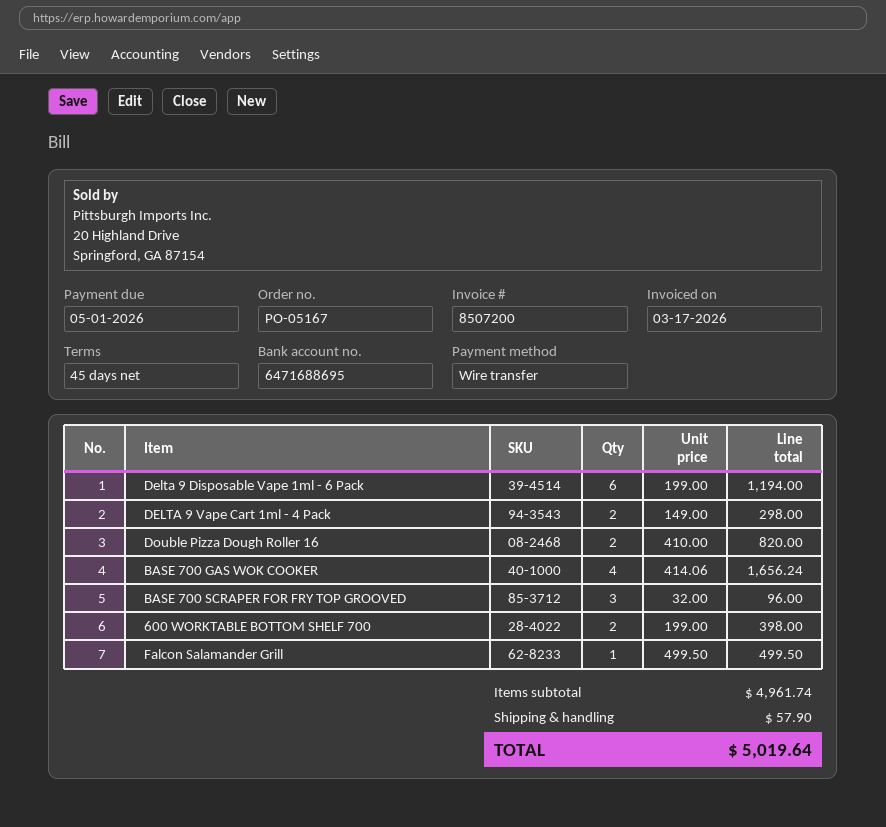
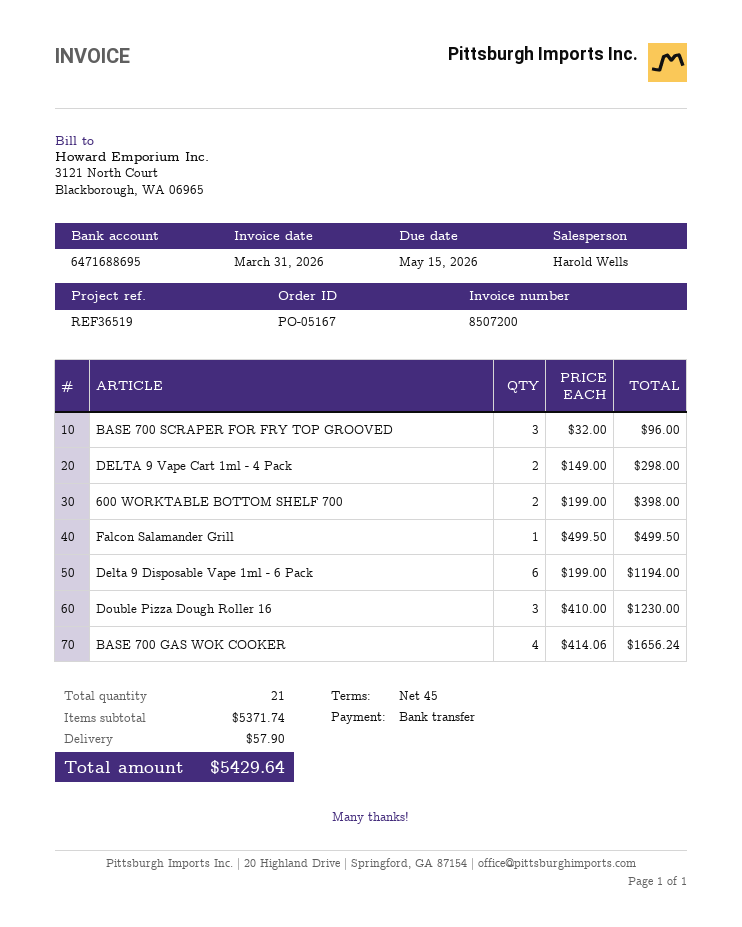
invoice date: 2026-03-17 -> 2026-03-31
due date: 2026-05-01 -> 2026-05-15
Double Pizza Dough Roller 16: 2 x 410.00 = 820.00 -> 3 x 410.00 = 1230.00
subtotal: 4961.74 -> 5371.74
total: 5019.64 -> 5429.64

